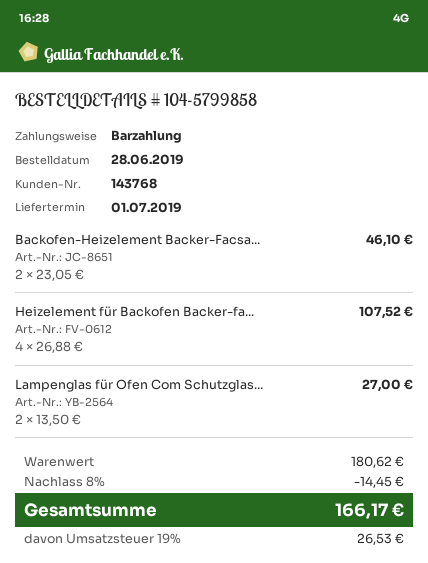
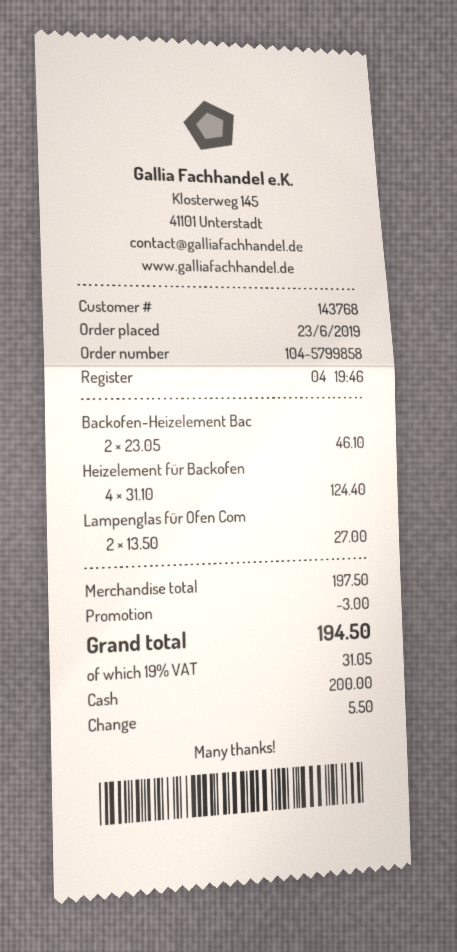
order date: 2019-06-28 -> 2019-06-23
Heizelement für Backofen Backer-fa...: 4 x 26.88 = 107.52 -> 4 x 31.10 = 124.40
subtotal: 180.62 -> 197.50
discount: 14.45 -> 3.00
tax: 19% = 26.53 -> 19% = 31.05
total: 166.17 -> 194.50

